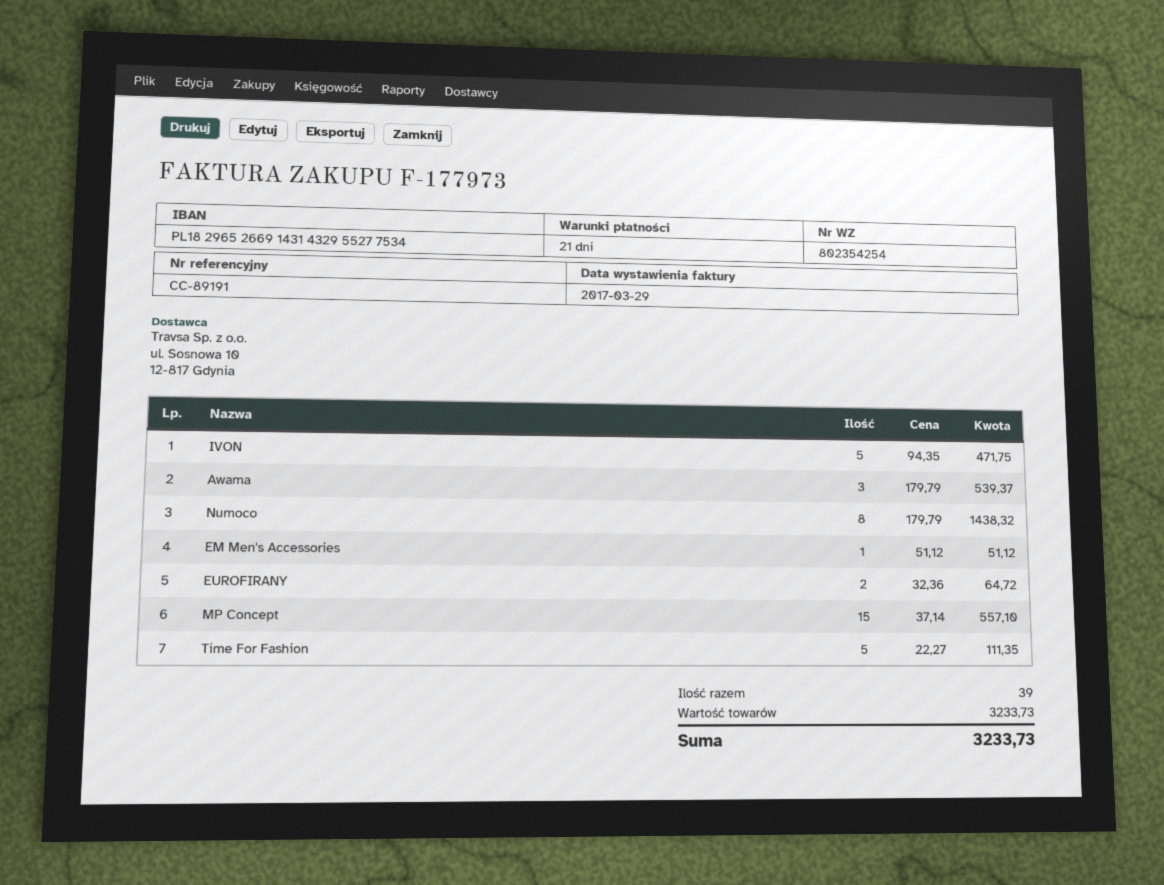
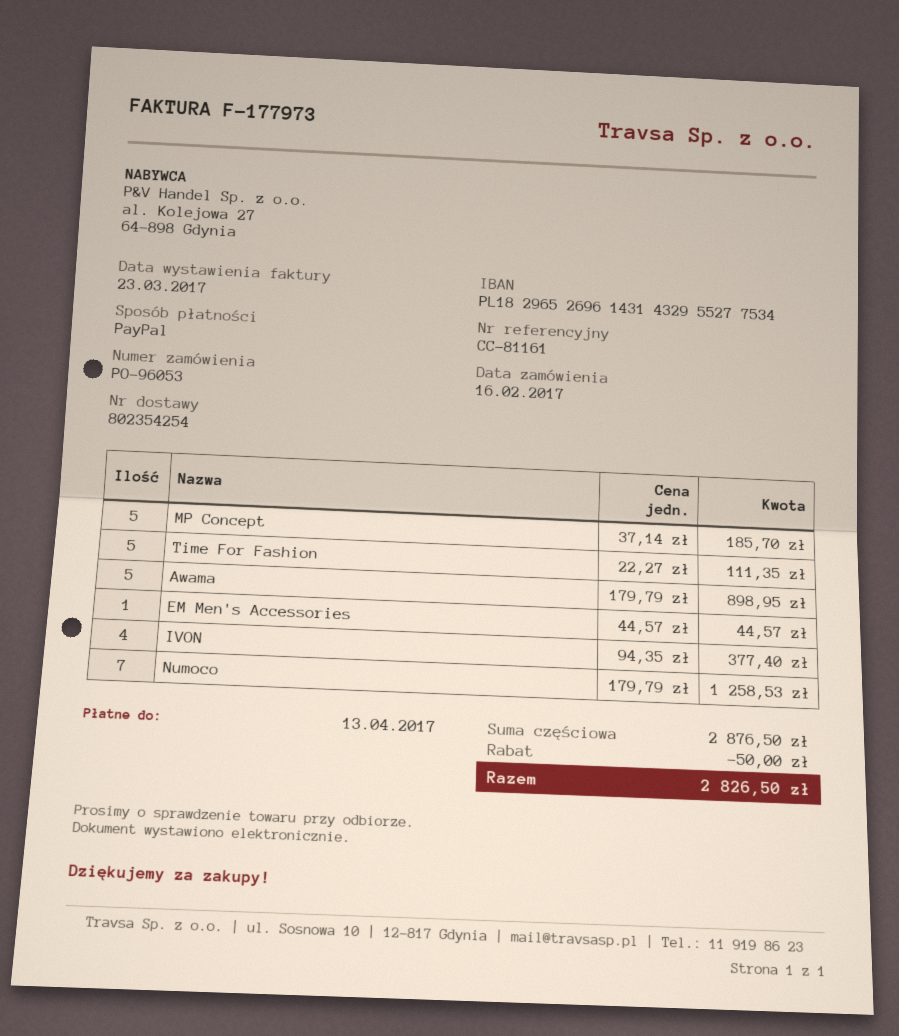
invoice date: 2017-03-29 -> 2017-03-23
reference: CC-89191 -> CC-81161
bank account: PL18296526691431432955277534 -> PL18296526961431432955277534
IVON: 5 x 94.35 = 471.75 -> 4 x 94.35 = 377.40
Awama: 3 x 179.79 = 539.37 -> 5 x 179.79 = 898.95
Numoco: 8 x 179.79 = 1438.32 -> 7 x 179.79 = 1258.53
EM Men's Accessories: 1 x 51.12 = 51.12 -> 1 x 44.57 = 44.57
EUROFIRANY: 2 x 32.36 = 64.72 -> none
MP Concept: 15 x 37.14 = 557.10 -> 5 x 37.14 = 185.70
subtotal: 3233.73 -> 2876.50
discount: none -> 50.00
total: 3233.73 -> 2826.50

